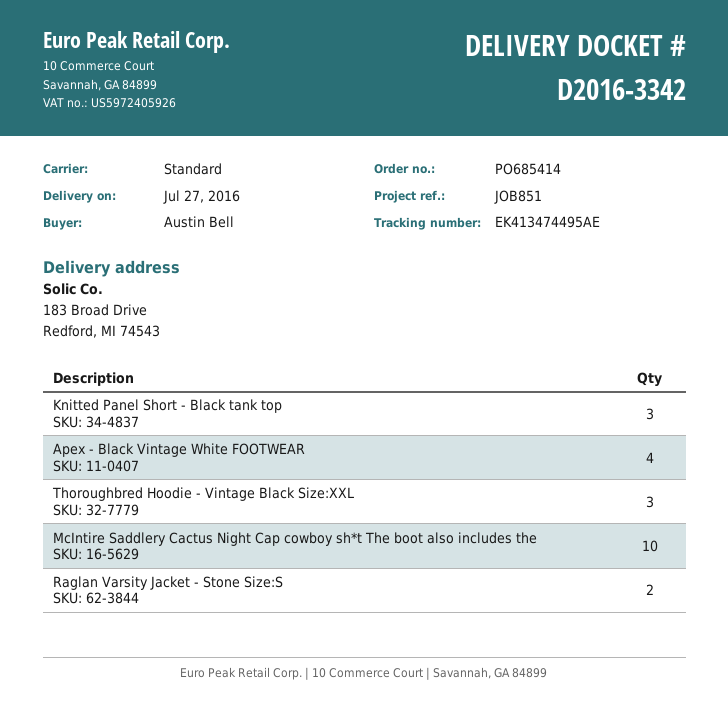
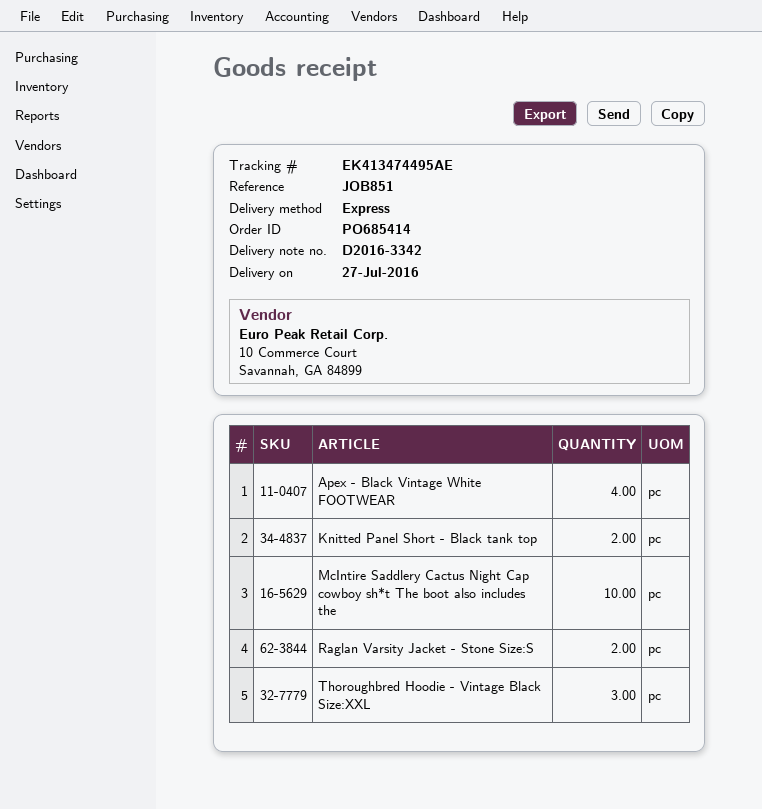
shipping method: standard -> express
Knitted Panel Short - Black tank top: 3 -> 2

